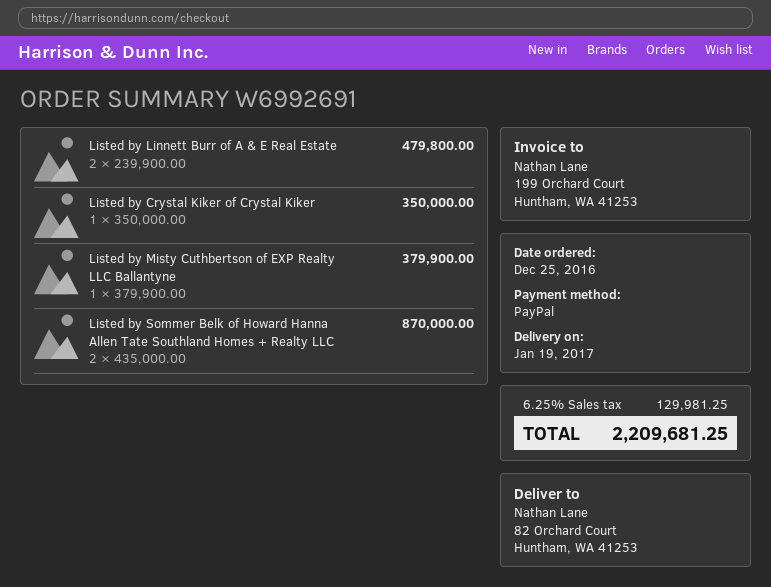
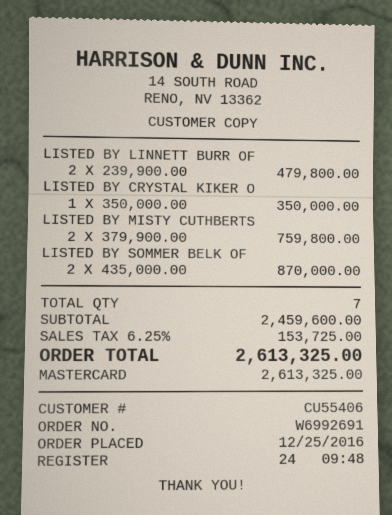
payment method: PayPal -> Mastercard
Listed by Misty Cuthbertson of EXP Realty LLC Ballantyne: 1 x 379900.00 = 379900.00 -> 2 x 379900.00 = 759800.00
tax: 6.25% = 129981.25 -> 6.25% = 153725.00
total: 2209681.25 -> 2613325.00

